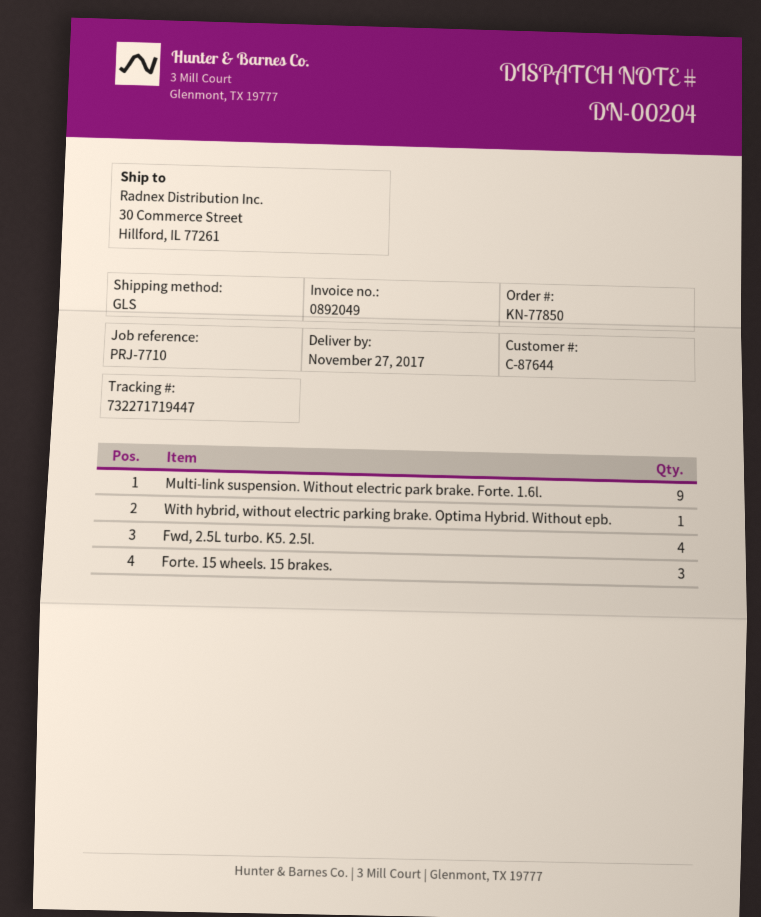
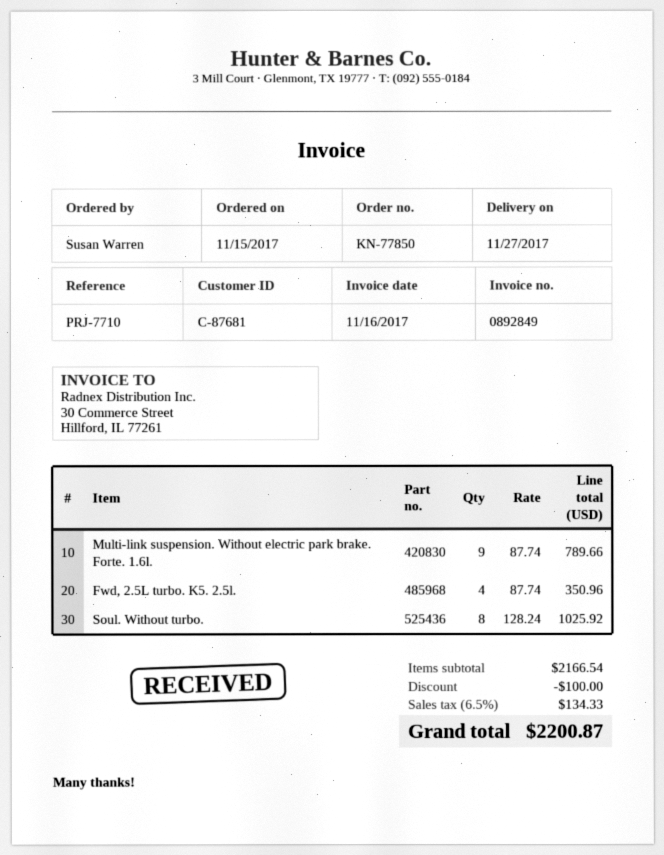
invoice number: 0892049 -> 0892849
customer number: C-87644 -> C-87681
With hybrid, without electric parking brake. Optima Hybrid. Without epb.: 1 -> none
Forte. 15 wheels. 15 brakes.: 3 -> none
Soul. Without turbo.: none -> 8

